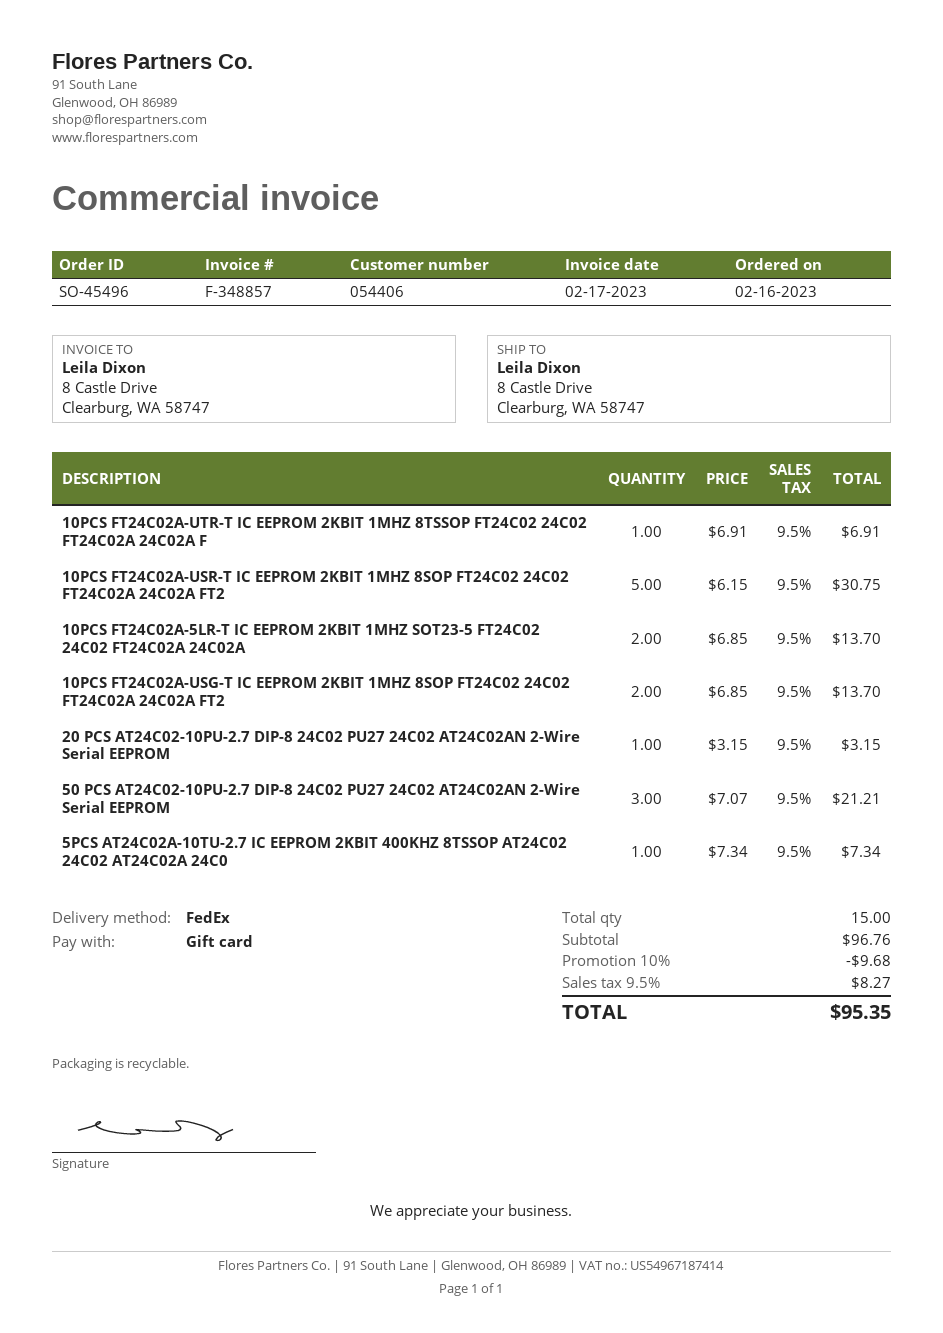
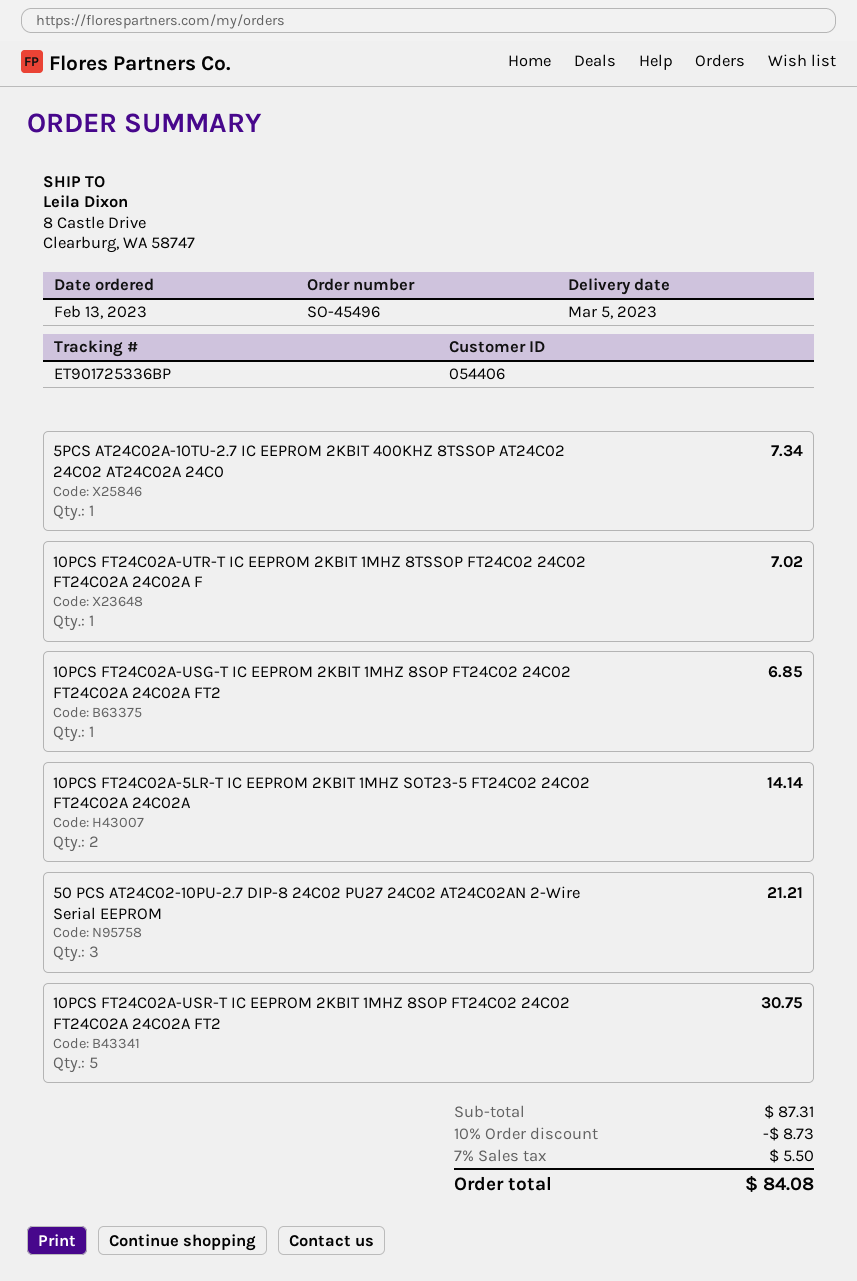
order date: 2023-02-16 -> 2023-02-13
10PCS FT24C02A-UTR-T IC EEPROM 2KBIT 1MHZ 8TSSOP FT24C02 24C02 FT24C02A 24C02A F: 1 for 6.91 -> 1 for 7.02
10PCS FT24C02A-5LR-T IC EEPROM 2KBIT 1MHZ SOT23-5 FT24C02 24C02 FT24C02A 24C02A: 2 for 13.70 -> 2 for 14.14
10PCS FT24C02A-USG-T IC EEPROM 2KBIT 1MHZ 8SOP FT24C02 24C02 FT24C02A 24C02A FT2: 2 for 13.70 -> 1 for 6.85
20 PCS AT24C02-10PU-2.7 DIP-8 24C02 PU27 24C02 AT24C02AN 2-Wire Serial EEPROM: 1 for 3.15 -> none
subtotal: 96.76 -> 87.31
discount: 10% = 9.68 -> 10% = 8.73
tax: 9.5% = 8.27 -> 7% = 5.50
total: 95.35 -> 84.08

